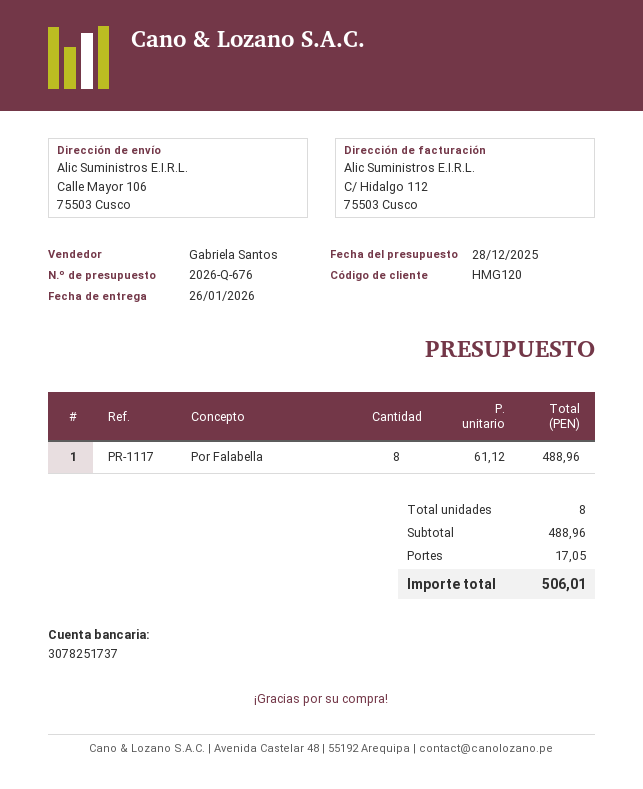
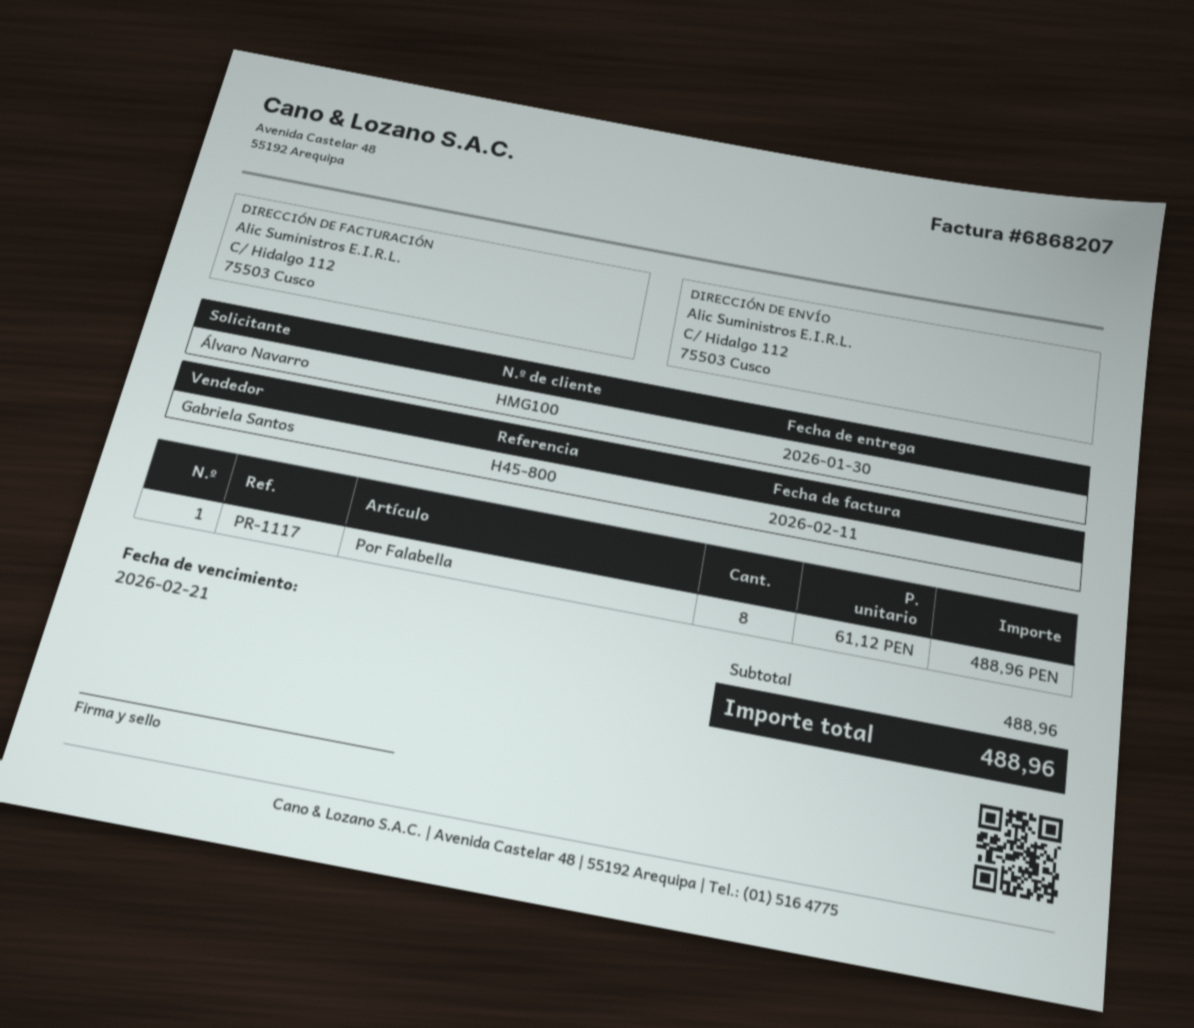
delivery date: 2026-01-26 -> 2026-01-30
customer number: HMG120 -> HMG100
ship to: Calle Mayor 106, 75503 Cusco -> C/ Hidalgo 112, 75503 Cusco
shipping: 17.05 -> none
total: 506.01 -> 488.96

